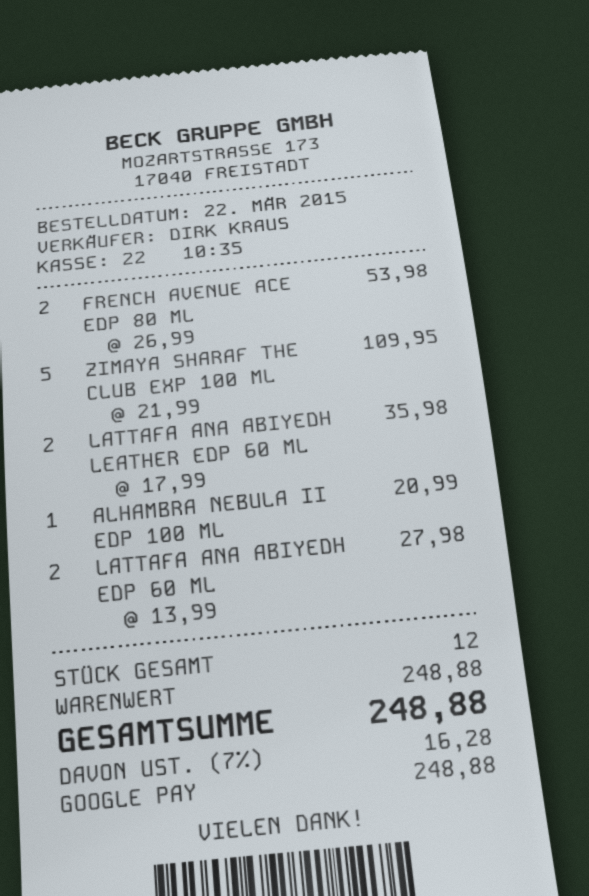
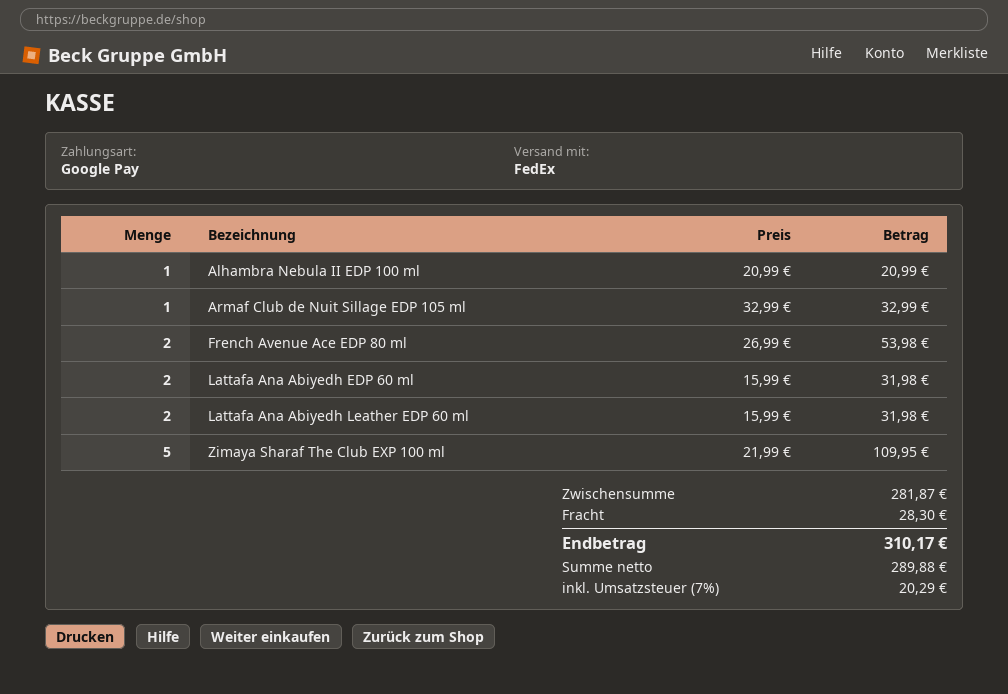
LATTAFA ANA ABIYEDH LEATHER EDP 60 ML: 2 x 17.99 = 35.98 -> 2 x 15.99 = 31.98
LATTAFA ANA ABIYEDH EDP 60 ML: 2 x 13.99 = 27.98 -> 2 x 15.99 = 31.98
Armaf Club de Nuit Sillage EDP 105 ml: none -> 1 x 32.99 = 32.99
subtotal: 248.88 -> 281.87
shipping: none -> 28.30
tax: 7% = 16.28 -> 7% = 20.29
total: 248.88 -> 310.17

